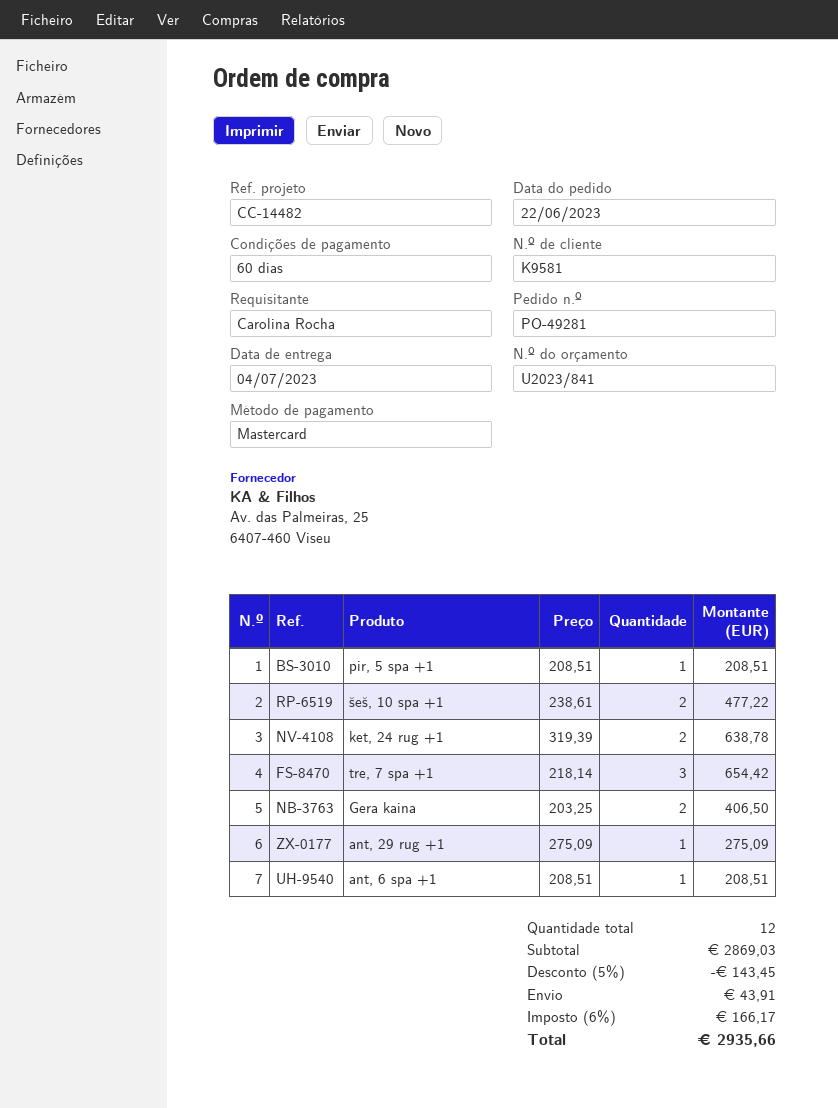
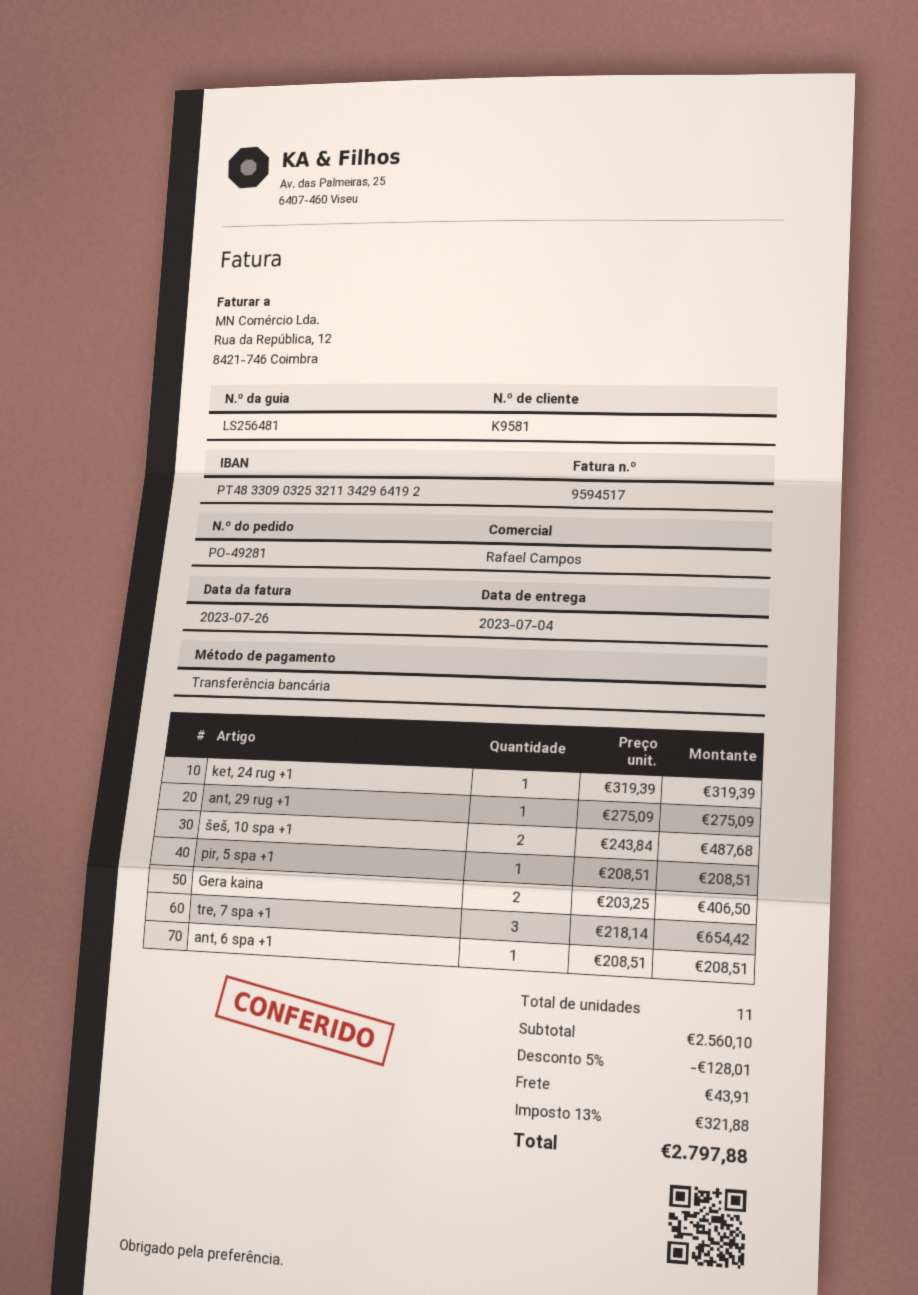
payment method: Mastercard -> bank transfer
šeš, 10 spa +1: 2 x 238.61 = 477.22 -> 2 x 243.84 = 487.68
ket, 24 rug +1: 2 x 319.39 = 638.78 -> 1 x 319.39 = 319.39
total quantity: 12 -> 11
subtotal: 2869.03 -> 2560.10
discount: 5% = 143.45 -> 5% = 128.01
tax: 6% = 166.17 -> 13% = 321.88
total: 2935.66 -> 2797.88

